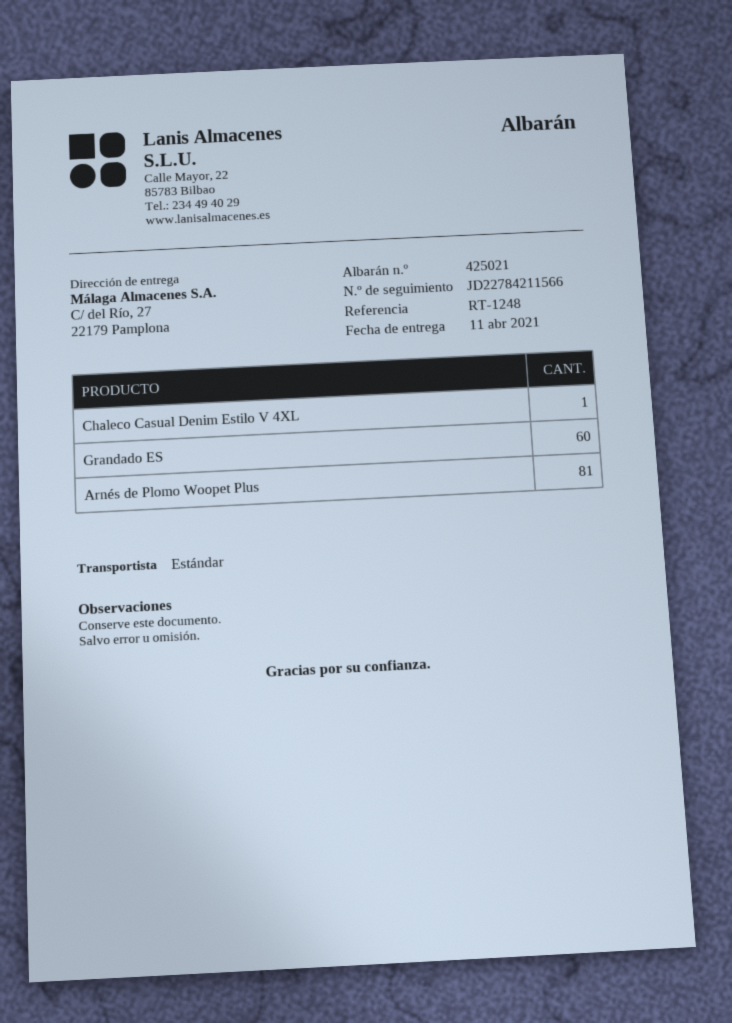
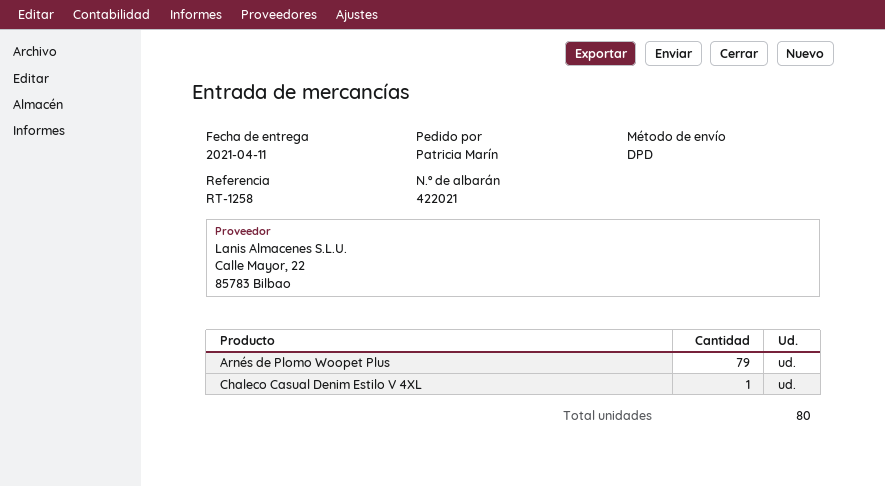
delivery note number: 425021 -> 422021
reference: RT-1248 -> RT-1258
shipping method: standard -> DPD
Grandado ES: 60 -> none
Arnés de Plomo Woopet Plus: 81 -> 79

